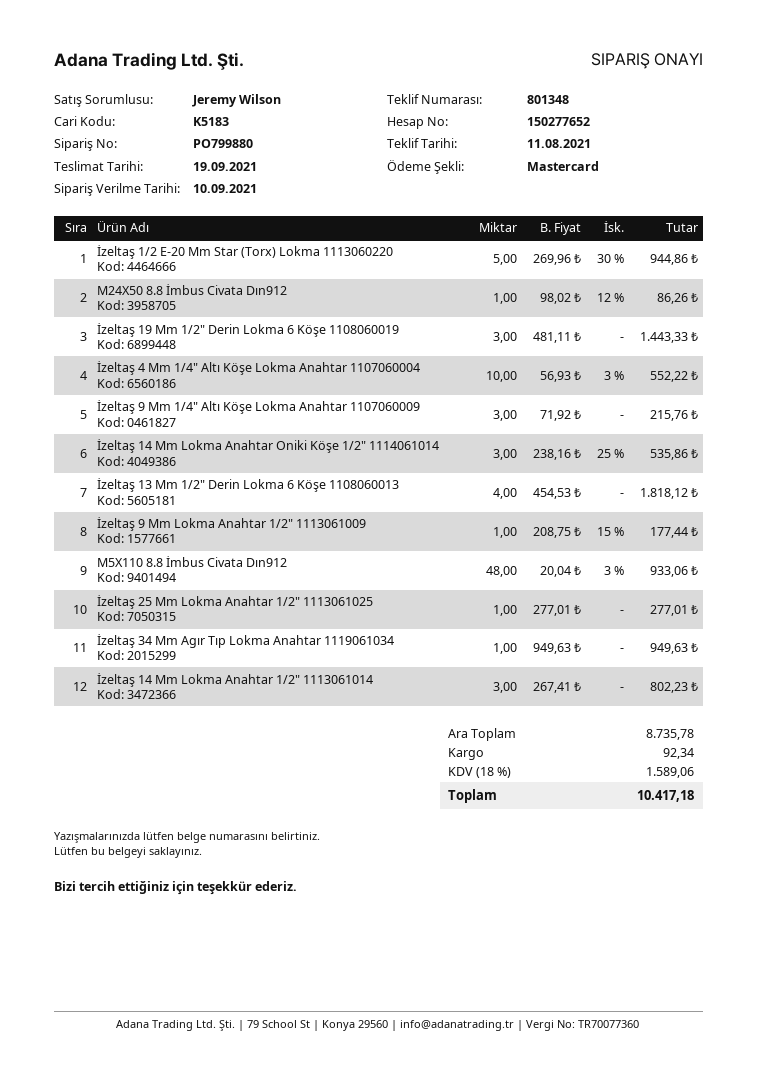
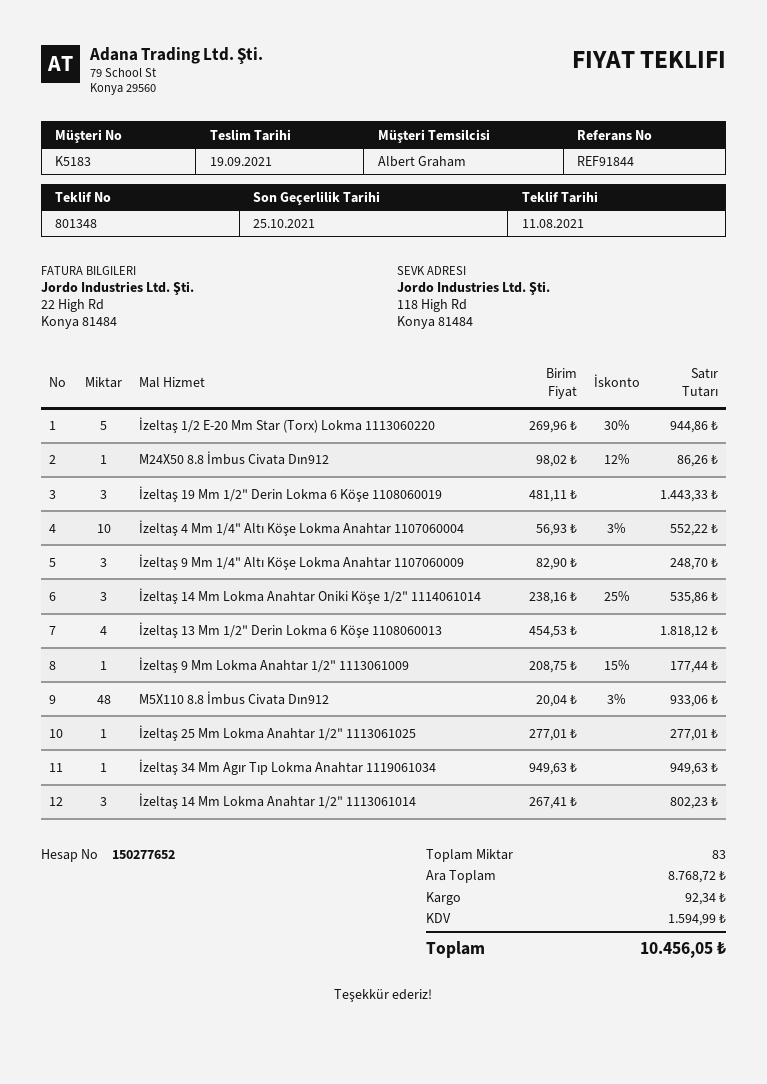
sales rep: Jeremy Wilson -> Albert Graham
İzeltaş 9 Mm 1/4" Altı Köşe Lokma Anahtar 1107060009: 3 x 71.92 = 215.76 -> 3 x 82.90 = 248.70
subtotal: 8735.78 -> 8768.72
tax: 1589.06 -> 1594.99
total: 10417.18 -> 10456.05

